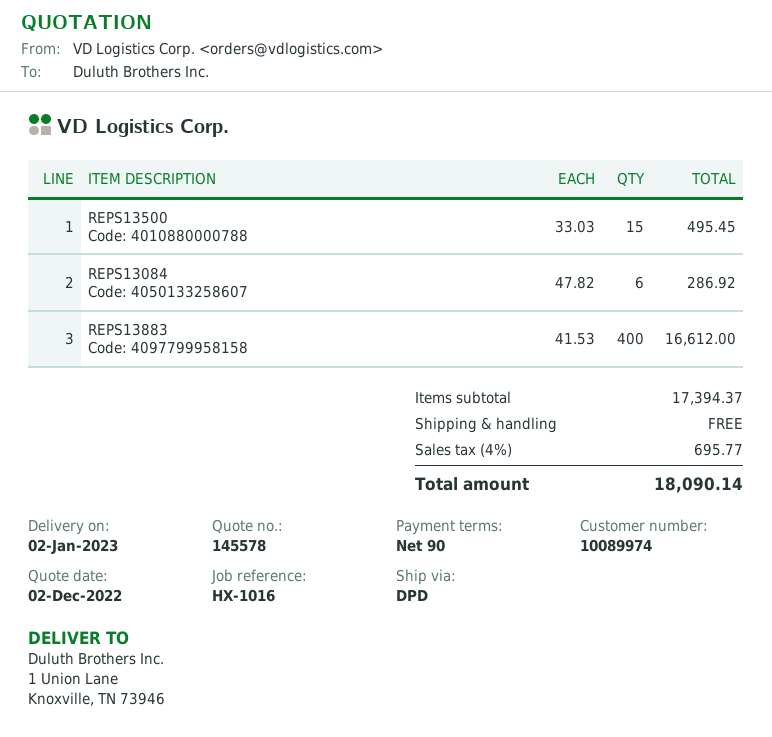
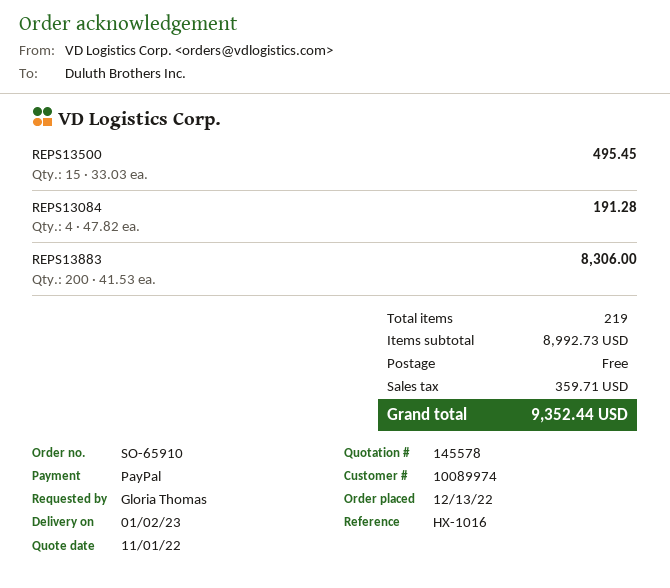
quote date: 2022-12-02 -> 2022-11-01
REPS13084: 6 x 47.82 = 286.92 -> 4 x 47.82 = 191.28
REPS13883: 400 x 41.53 = 16612.00 -> 200 x 41.53 = 8306.00
subtotal: 17394.37 -> 8992.73
tax: 695.77 -> 359.71
total: 18090.14 -> 9352.44

